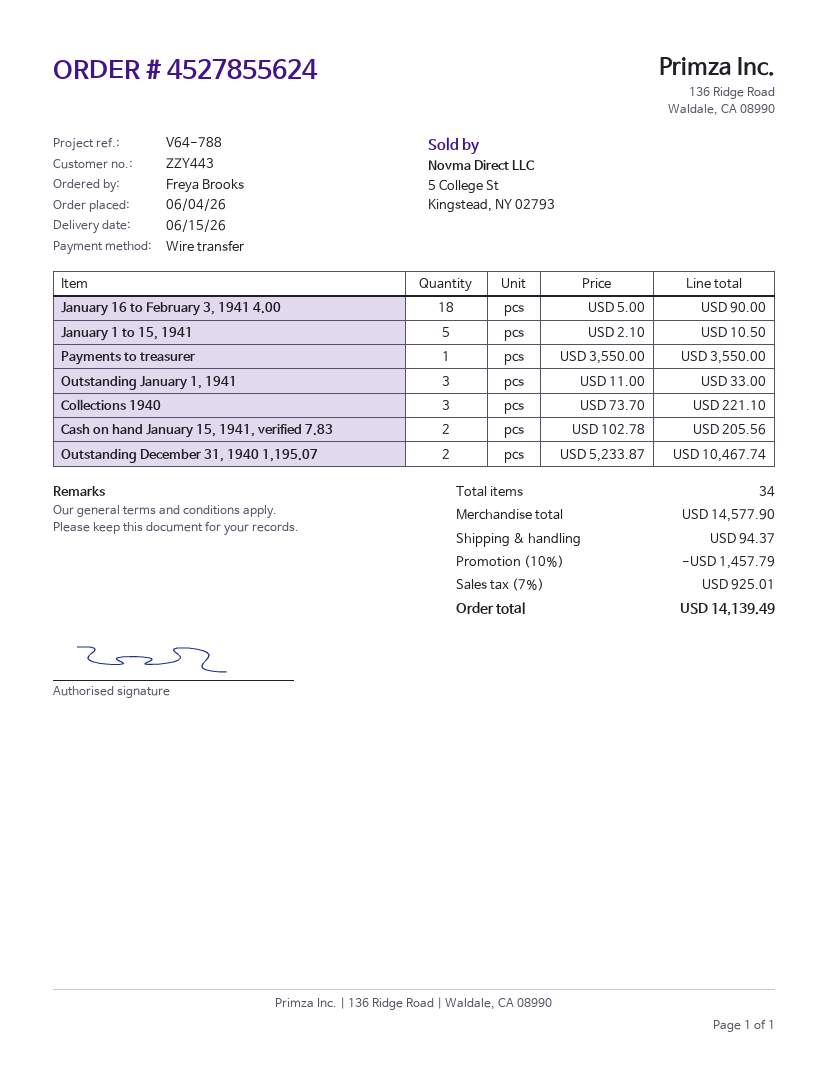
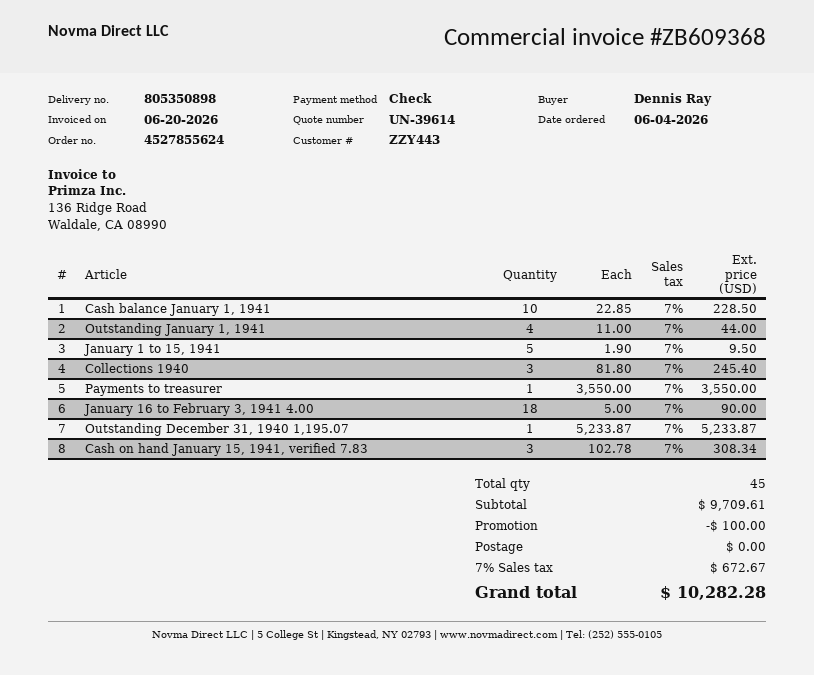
ordered by: Freya Brooks -> Dennis Ray
payment method: bank transfer -> cheque
January 1 to 15, 1941: 5 x 2.10 = 10.50 -> 5 x 1.90 = 9.50
Outstanding January 1, 1941: 3 x 11.00 = 33.00 -> 4 x 11.00 = 44.00
Collections 1940: 3 x 73.70 = 221.10 -> 3 x 81.80 = 245.40
Cash on hand January 15, 1941, verified 7.83: 2 x 102.78 = 205.56 -> 3 x 102.78 = 308.34
Outstanding December 31, 1940 1,195.07: 2 x 5233.87 = 10467.74 -> 1 x 5233.87 = 5233.87
Cash balance January 1, 1941: none -> 10 x 22.85 = 228.50
total quantity: 34 -> 45
subtotal: 14577.90 -> 9709.61
discount: 1457.79 -> 100.00
shipping: 94.37 -> 0.00
tax: 7% = 925.01 -> 7% = 672.67
total: 14139.49 -> 10282.28

